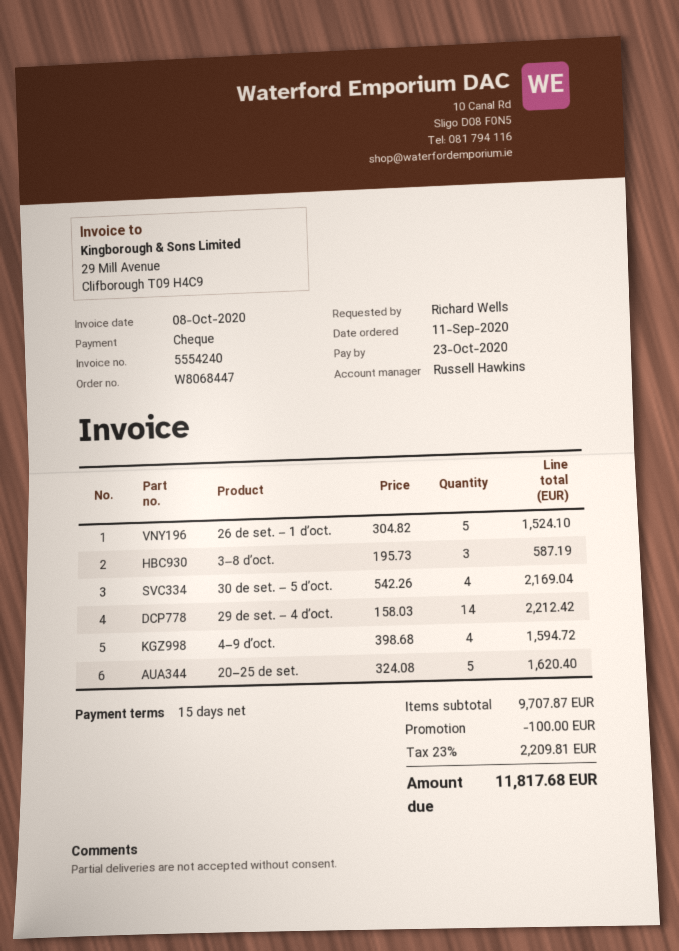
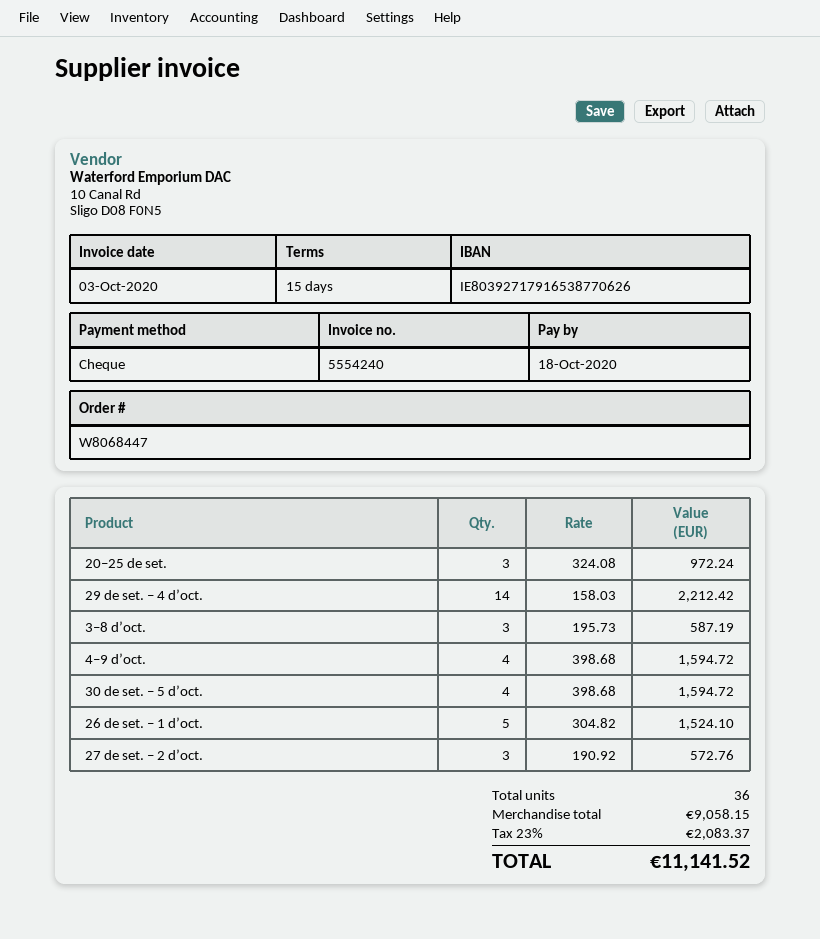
invoice date: 2020-10-08 -> 2020-10-03
due date: 2020-10-23 -> 2020-10-18
30 de set. – 5 d’oct.: 4 x 542.26 = 2169.04 -> 4 x 398.68 = 1594.72
20–25 de set.: 5 x 324.08 = 1620.40 -> 3 x 324.08 = 972.24
27 de set. – 2 d’oct.: none -> 3 x 190.92 = 572.76
subtotal: 9707.87 -> 9058.15
discount: 100.00 -> none
tax: 23% = 2209.81 -> 23% = 2083.37
total: 11817.68 -> 11141.52

